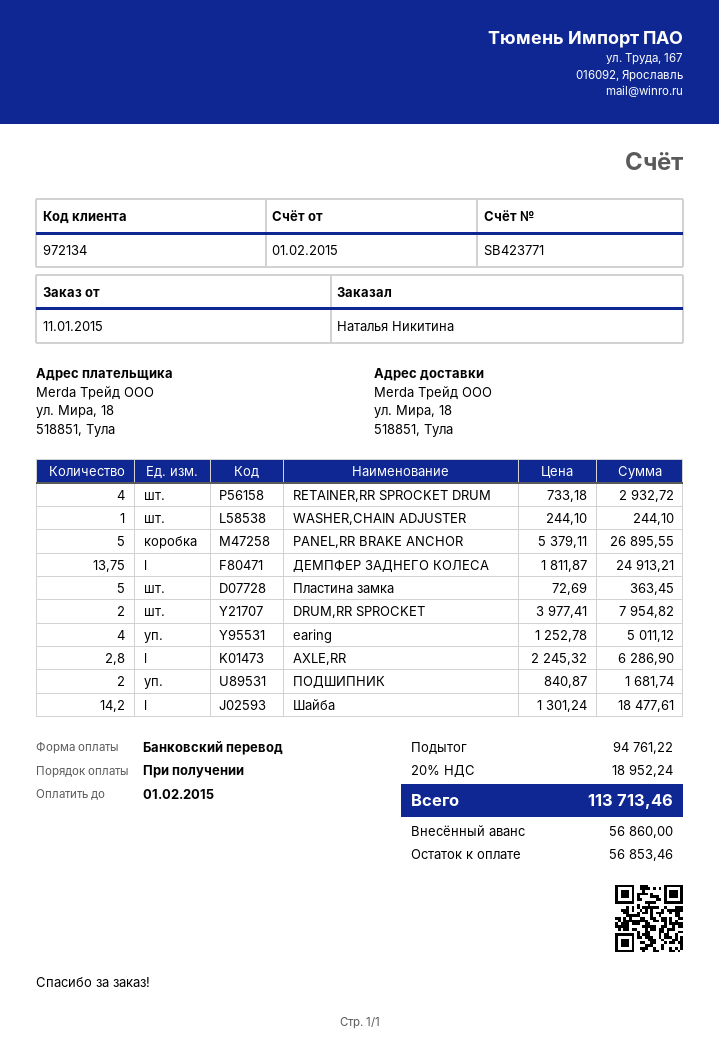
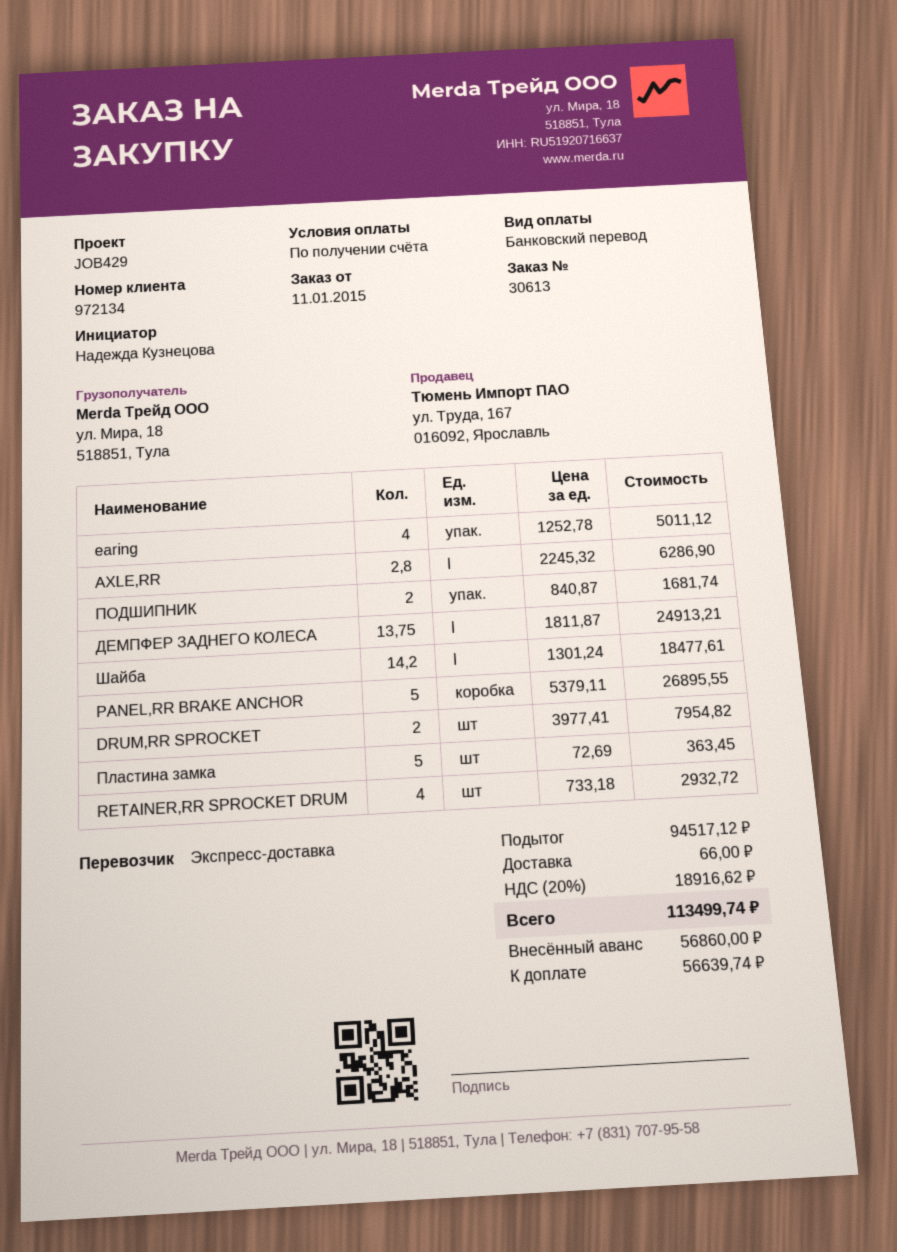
ordered by: Наталья Никитина -> Надежда Кузнецова
WASHER,CHAIN ADJUSTER: 1 x 244.10 = 244.10 -> none
subtotal: 94761.22 -> 94517.12
shipping: none -> 66.00
tax: 20% = 18952.24 -> 20% = 18916.62
total: 113713.46 -> 113499.74
balance: 56853.46 -> 56639.74

